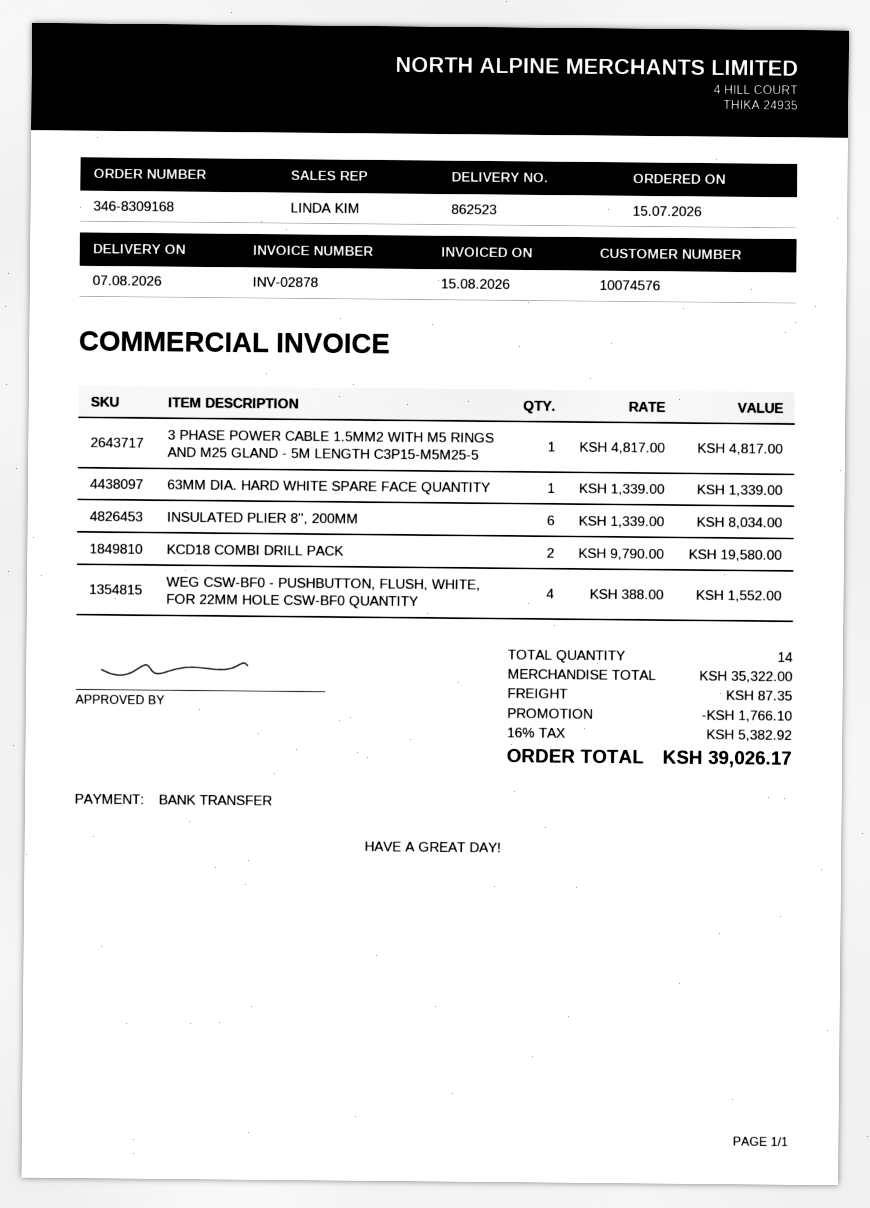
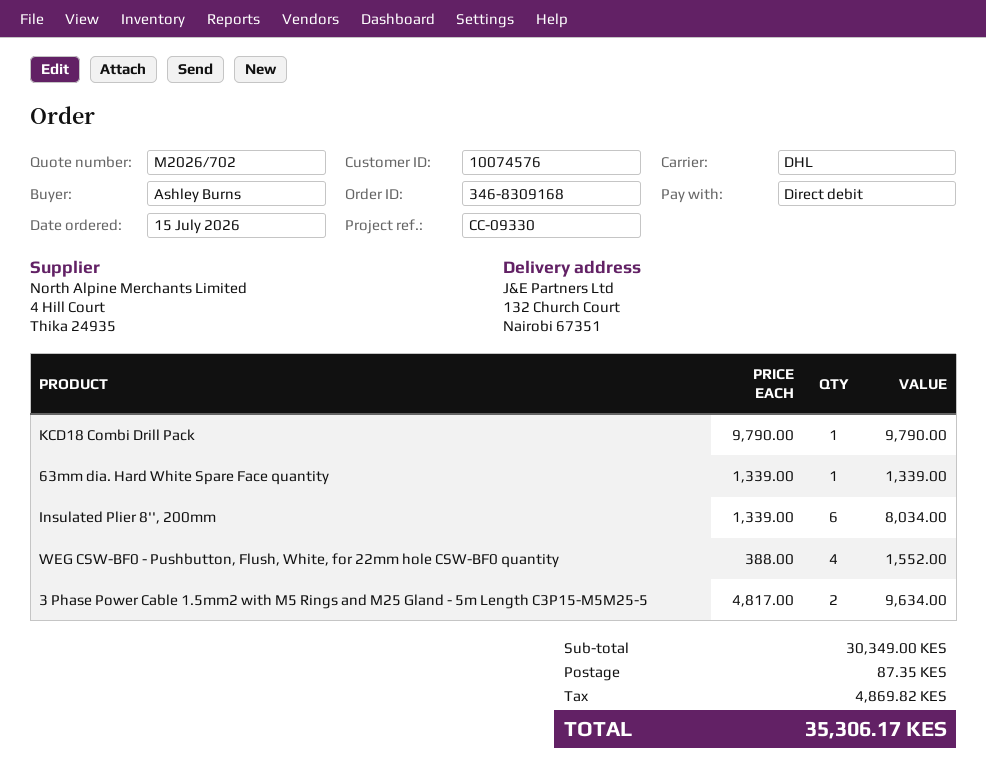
payment method: bank transfer -> direct debit
3 PHASE POWER CABLE 1.5MM2 WITH M5 RINGS AND M25 GLAND - 5M LENGTH C3P15-M5M25-5: 1 x 4817.00 = 4817.00 -> 2 x 4817.00 = 9634.00
KCD18 COMBI DRILL PACK: 2 x 9790.00 = 19580.00 -> 1 x 9790.00 = 9790.00
subtotal: 35322.00 -> 30349.00
discount: 1766.10 -> none
tax: 5382.92 -> 4869.82
total: 39026.17 -> 35306.17

